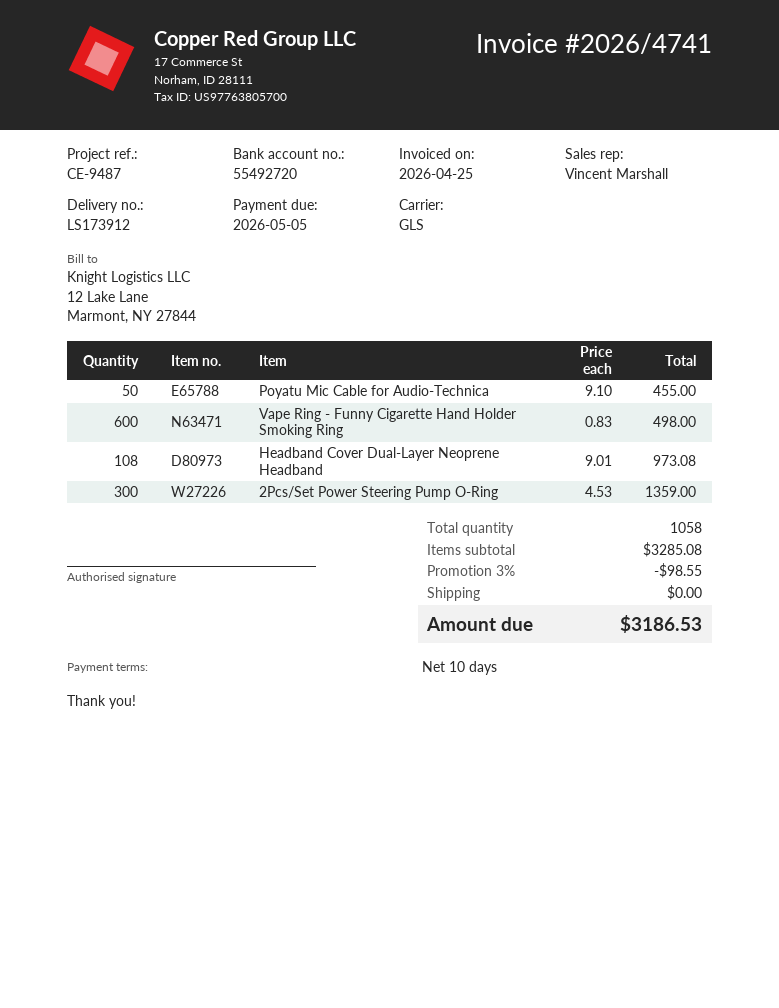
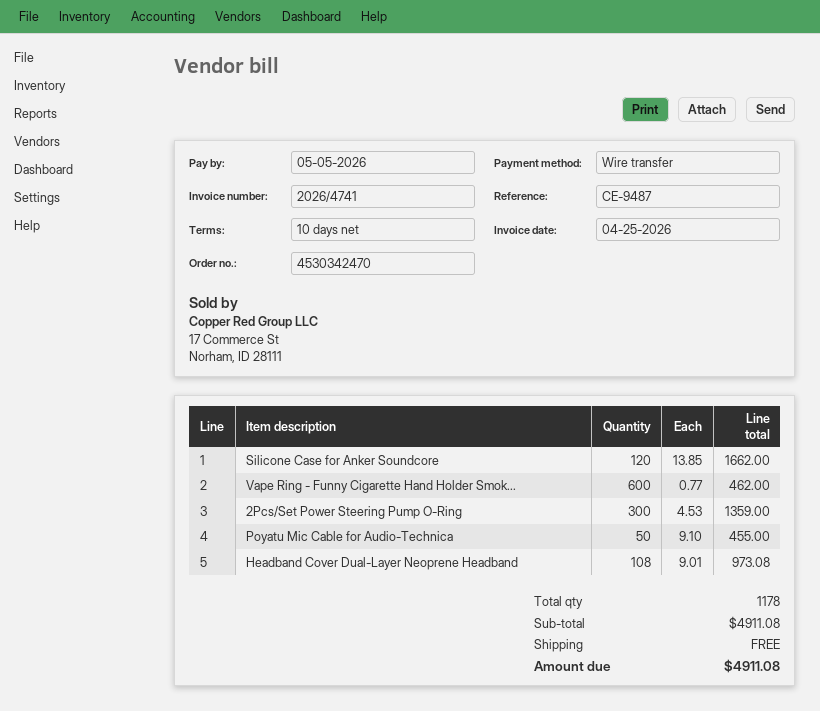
Vape Ring - Funny Cigarette Hand Holder Smoking Ring: 600 x 0.83 = 498.00 -> 600 x 0.77 = 462.00
Silicone Case for Anker Soundcore: none -> 120 x 13.85 = 1662.00
total quantity: 1058 -> 1178
subtotal: 3285.08 -> 4911.08
discount: 3% = 98.55 -> none
total: 3186.53 -> 4911.08

